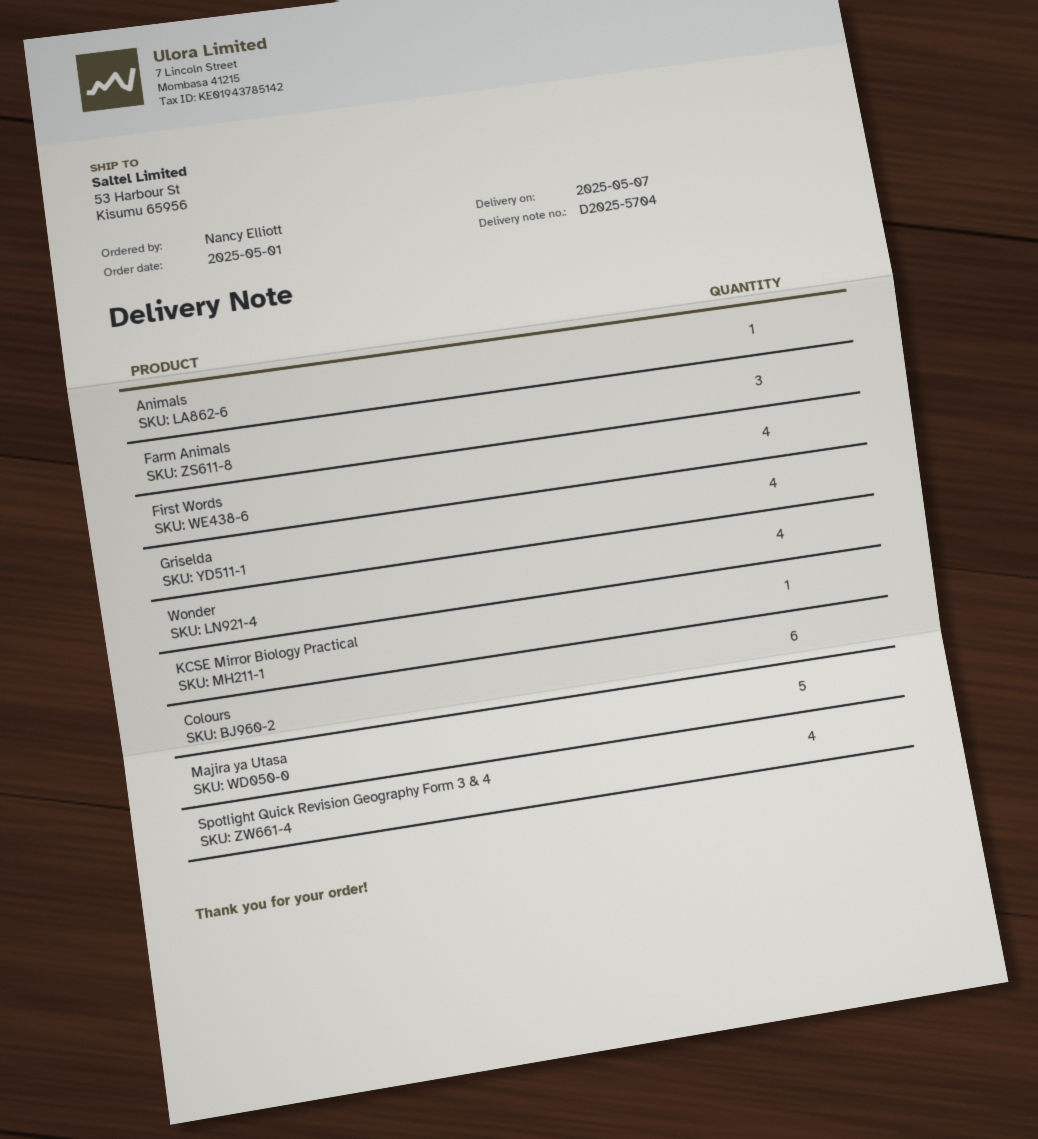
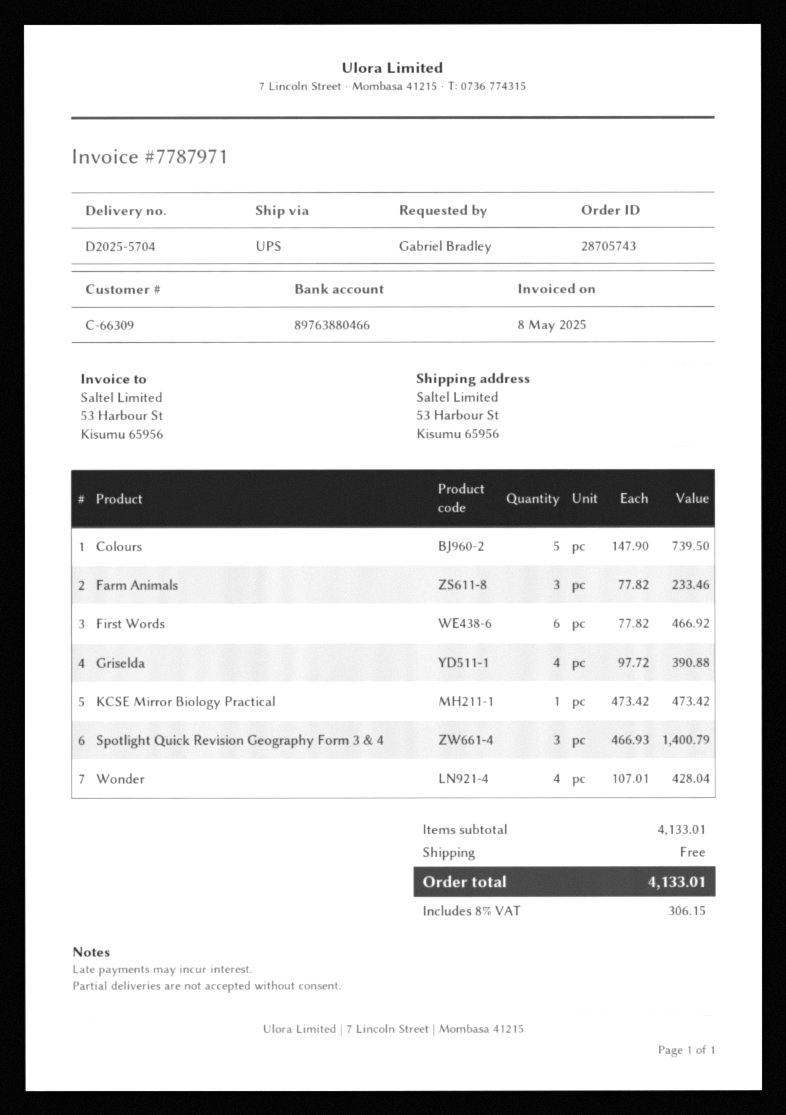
ordered by: Nancy Elliott -> Gabriel Bradley
Animals: 1 -> none
First Words: 4 -> 6
Colours: 6 -> 5
Majira ya Utasa: 5 -> none
Spotlight Quick Revision Geography Form 3 & 4: 4 -> 3

